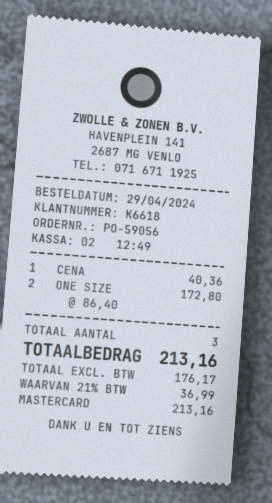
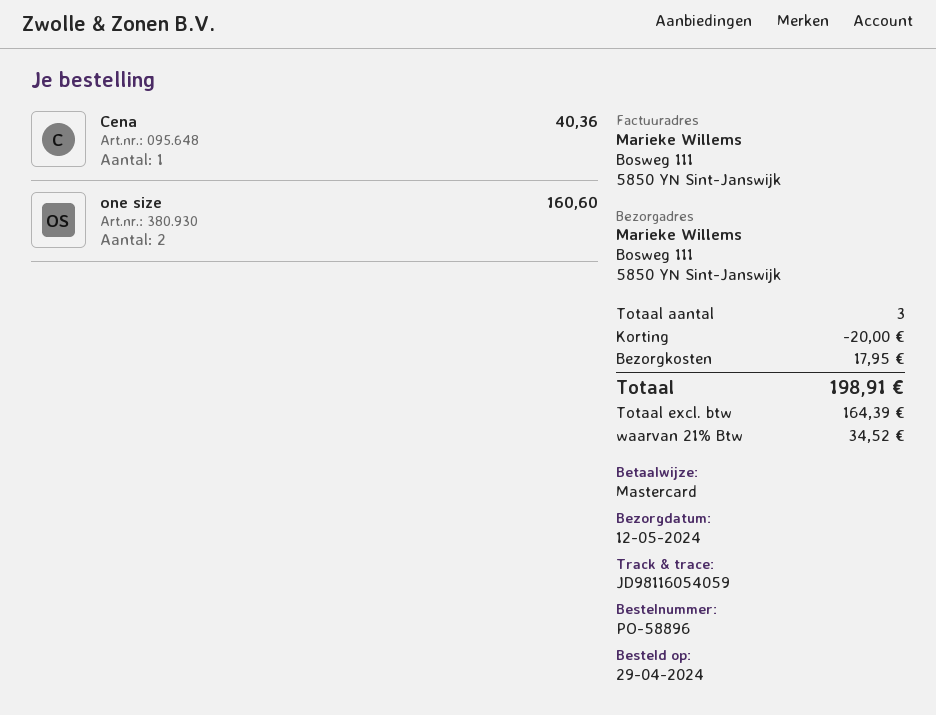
order number: PO-59056 -> PO-58896
ONE SIZE: 2 for 172.80 -> 2 for 160.60
discount: none -> 20.00
shipping: none -> 17.95
net: 176.17 -> 164.39
tax: 21% = 36.99 -> 21% = 34.52
total: 213.16 -> 198.91

